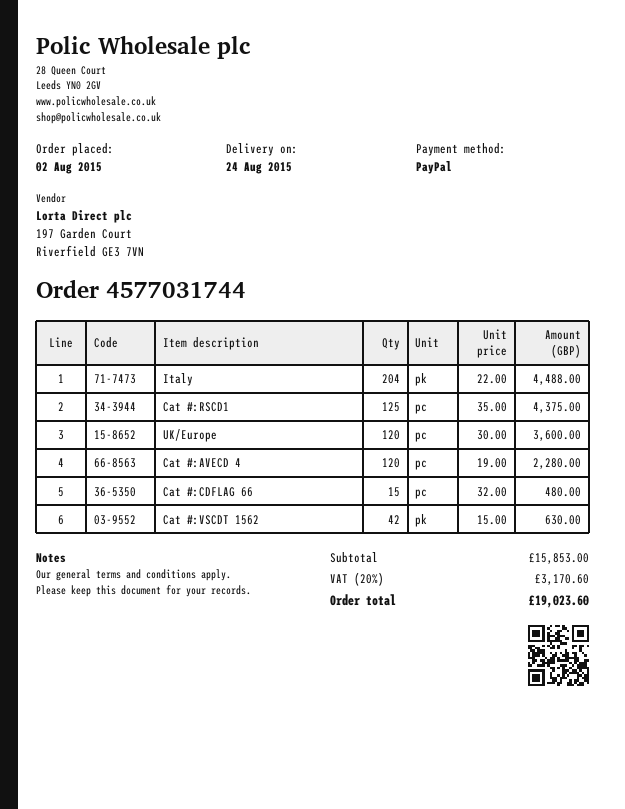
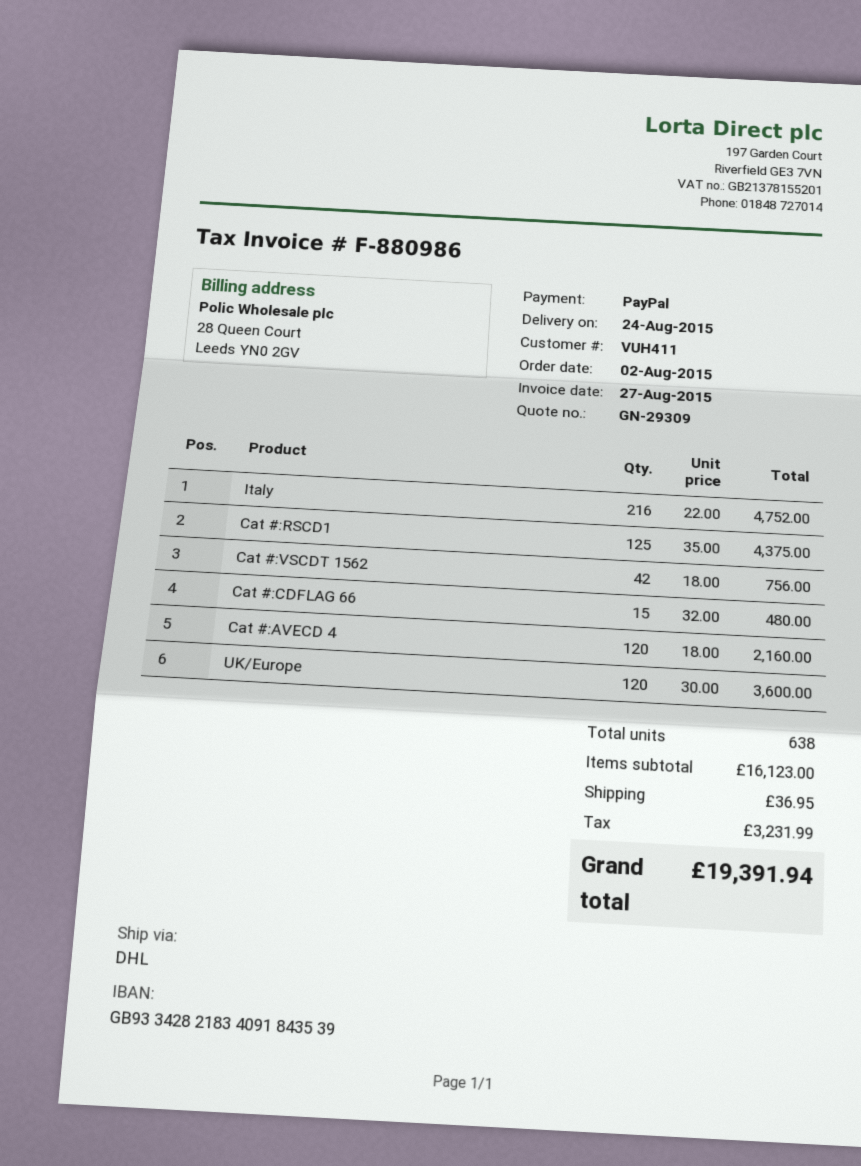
Italy: 204 x 22.00 = 4488.00 -> 216 x 22.00 = 4752.00
Cat #:AVECD 4: 120 x 19.00 = 2280.00 -> 120 x 18.00 = 2160.00
Cat #:VSCDT 1562: 42 x 15.00 = 630.00 -> 42 x 18.00 = 756.00
subtotal: 15853.00 -> 16123.00
shipping: none -> 36.95
tax: 3170.60 -> 3231.99
total: 19023.60 -> 19391.94

